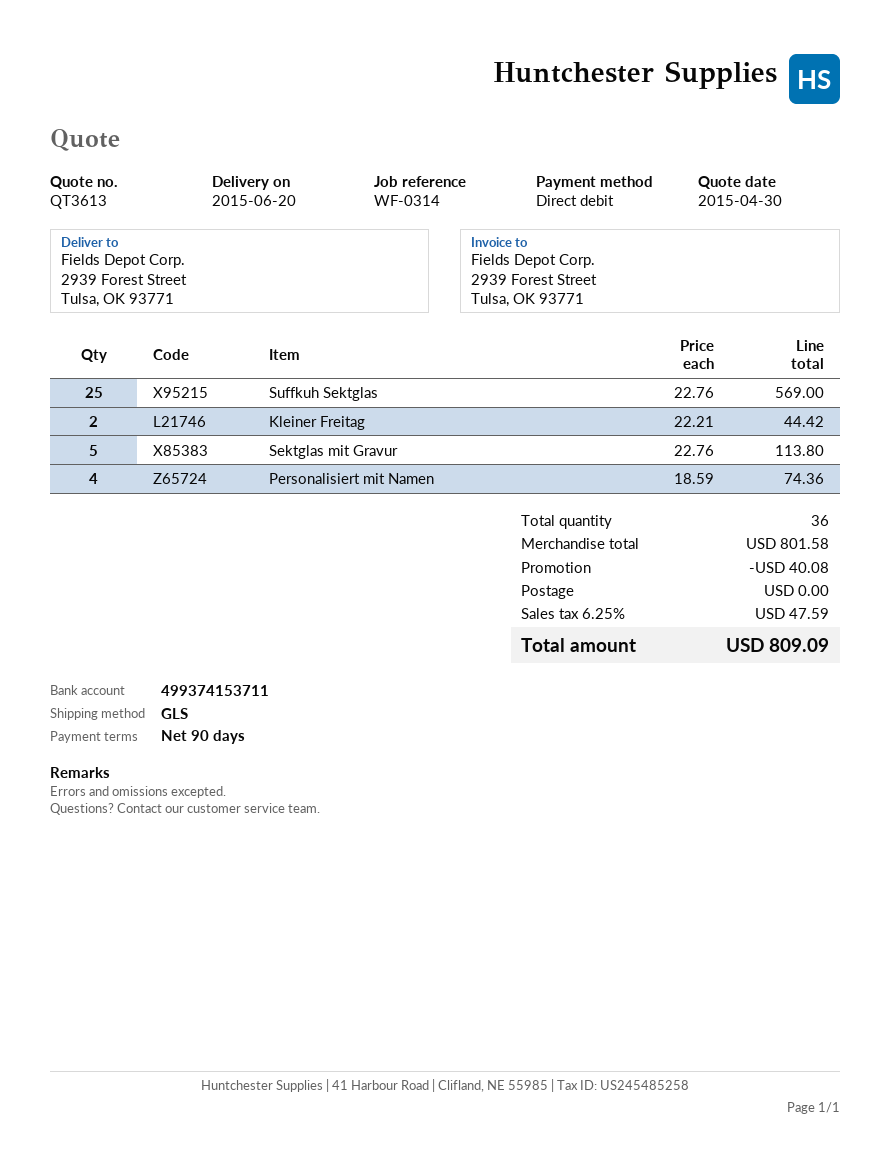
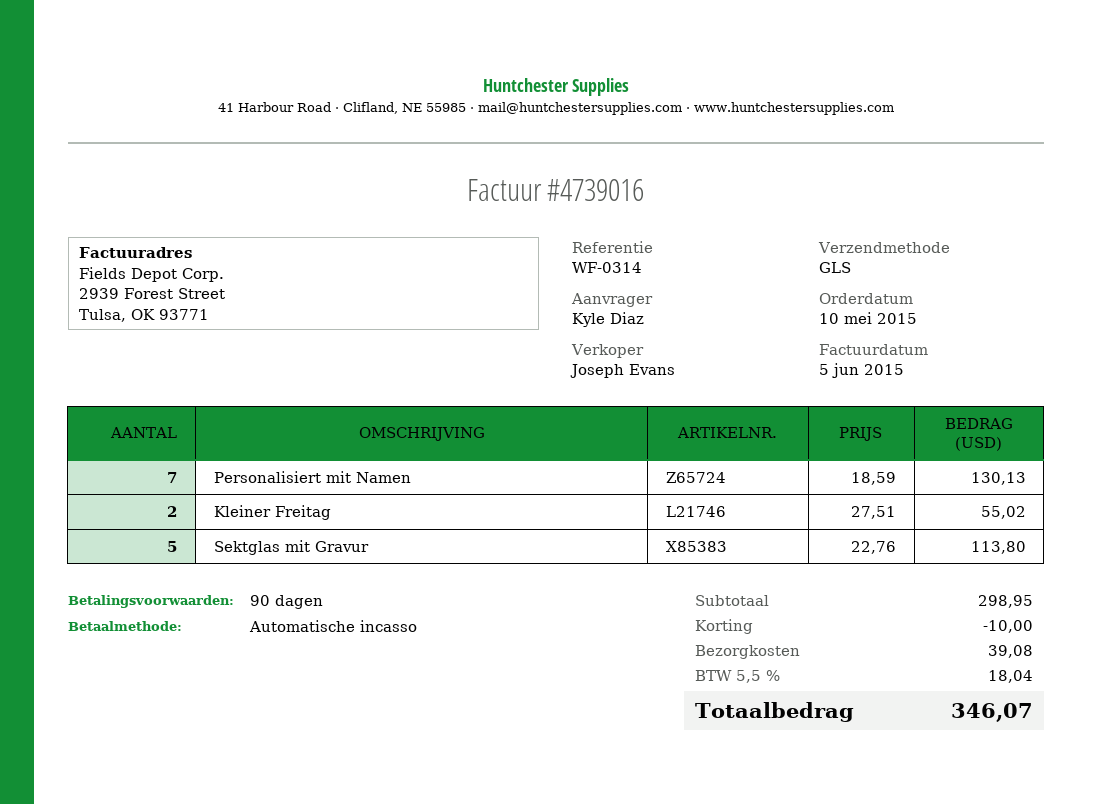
Suffkuh Sektglas: 25 x 22.76 = 569.00 -> none
Kleiner Freitag: 2 x 22.21 = 44.42 -> 2 x 27.51 = 55.02
Personalisiert mit Namen: 4 x 18.59 = 74.36 -> 7 x 18.59 = 130.13
subtotal: 801.58 -> 298.95
discount: 40.08 -> 10.00
shipping: 0.00 -> 39.08
tax: 6.25% = 47.59 -> 5.5% = 18.04
total: 809.09 -> 346.07

